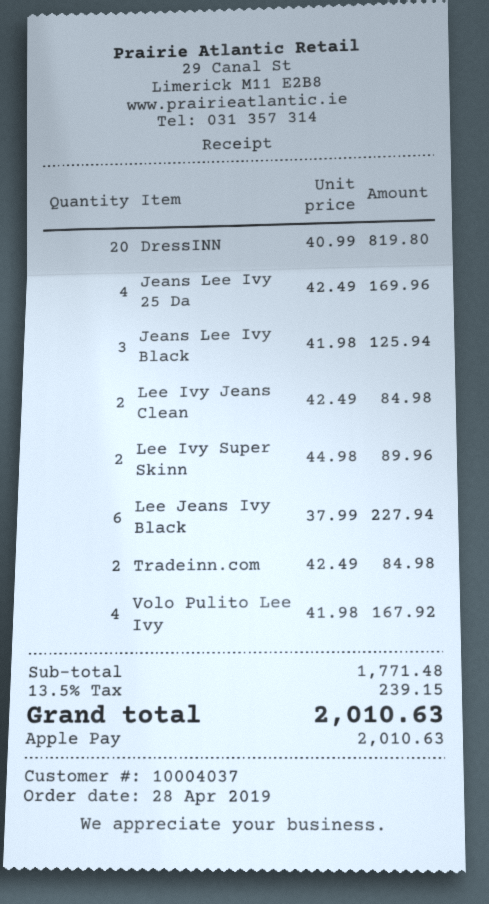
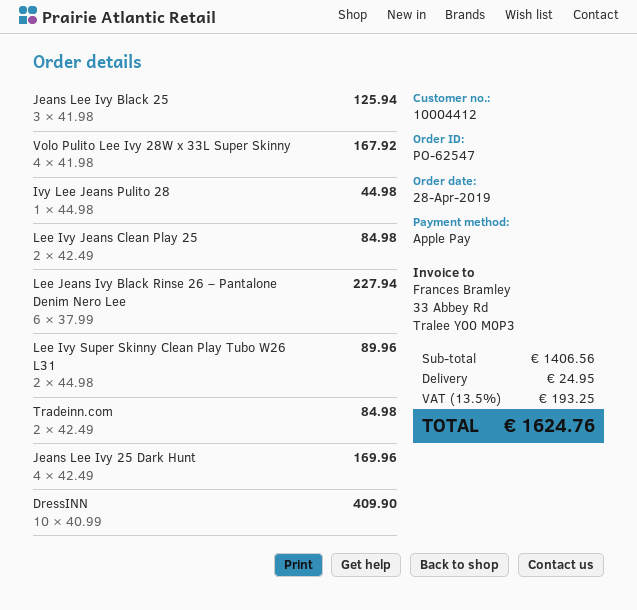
customer number: 10004037 -> 10004412
DressINN: 20 x 40.99 = 819.80 -> 10 x 40.99 = 409.90
Ivy Lee Jeans Pulito 28: none -> 1 x 44.98 = 44.98
subtotal: 1771.48 -> 1406.56
shipping: none -> 24.95
tax: 13.5% = 239.15 -> 13.5% = 193.25
total: 2010.63 -> 1624.76

